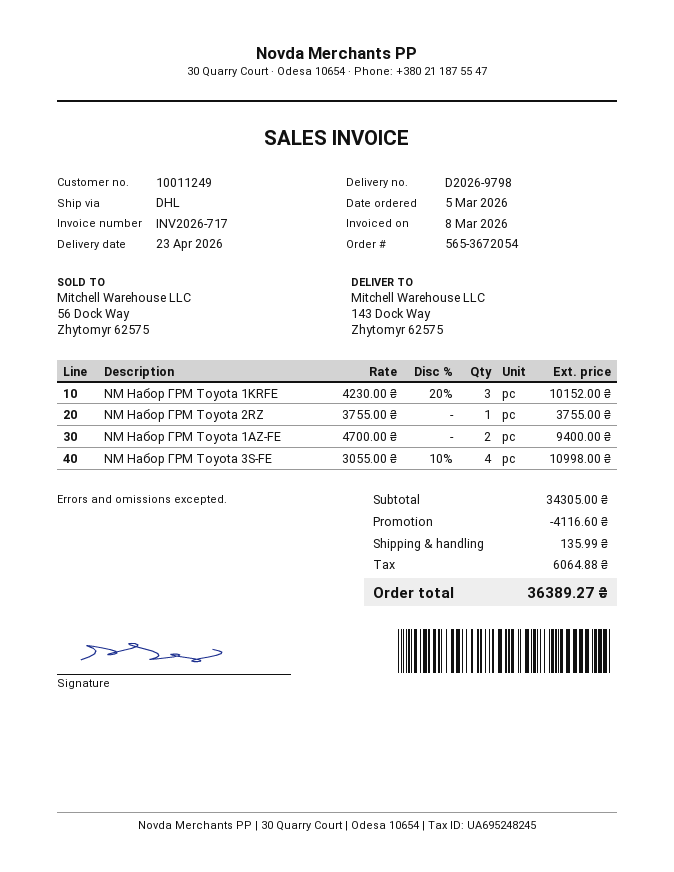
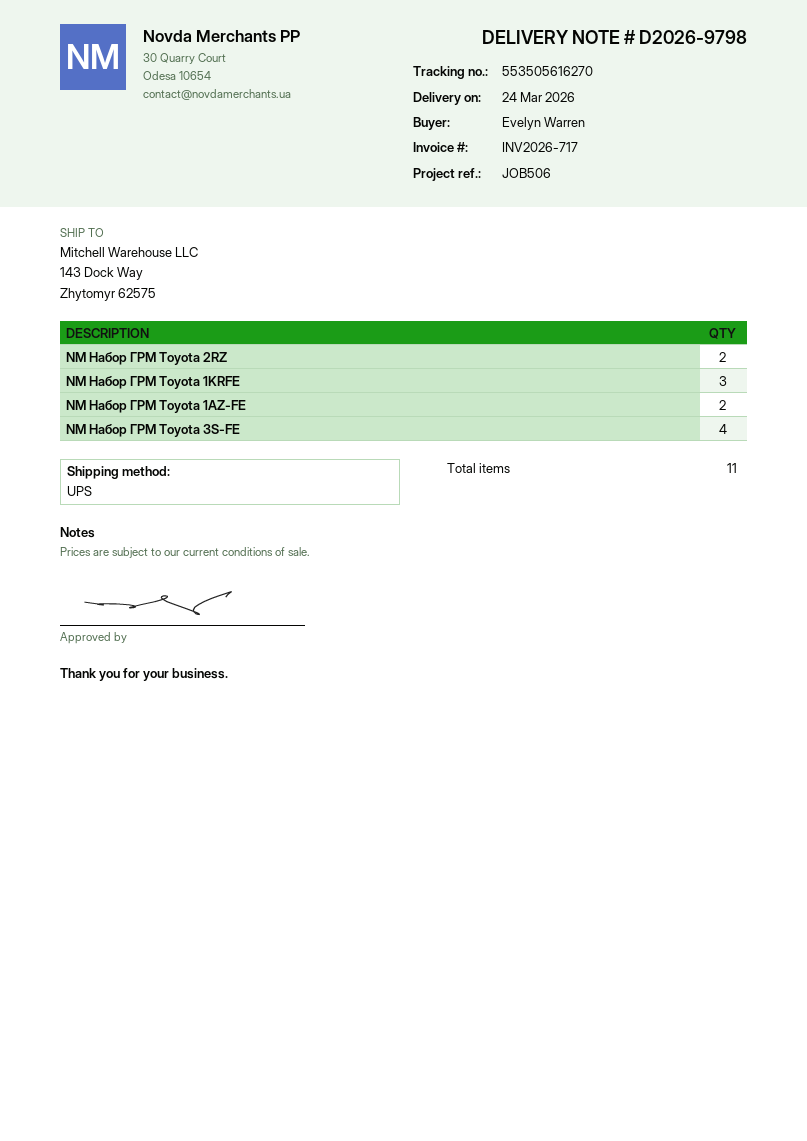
delivery date: 2026-04-23 -> 2026-03-24
shipping method: DHL -> UPS
NM Набор ГРМ Toyota 2RZ: 1 -> 2

